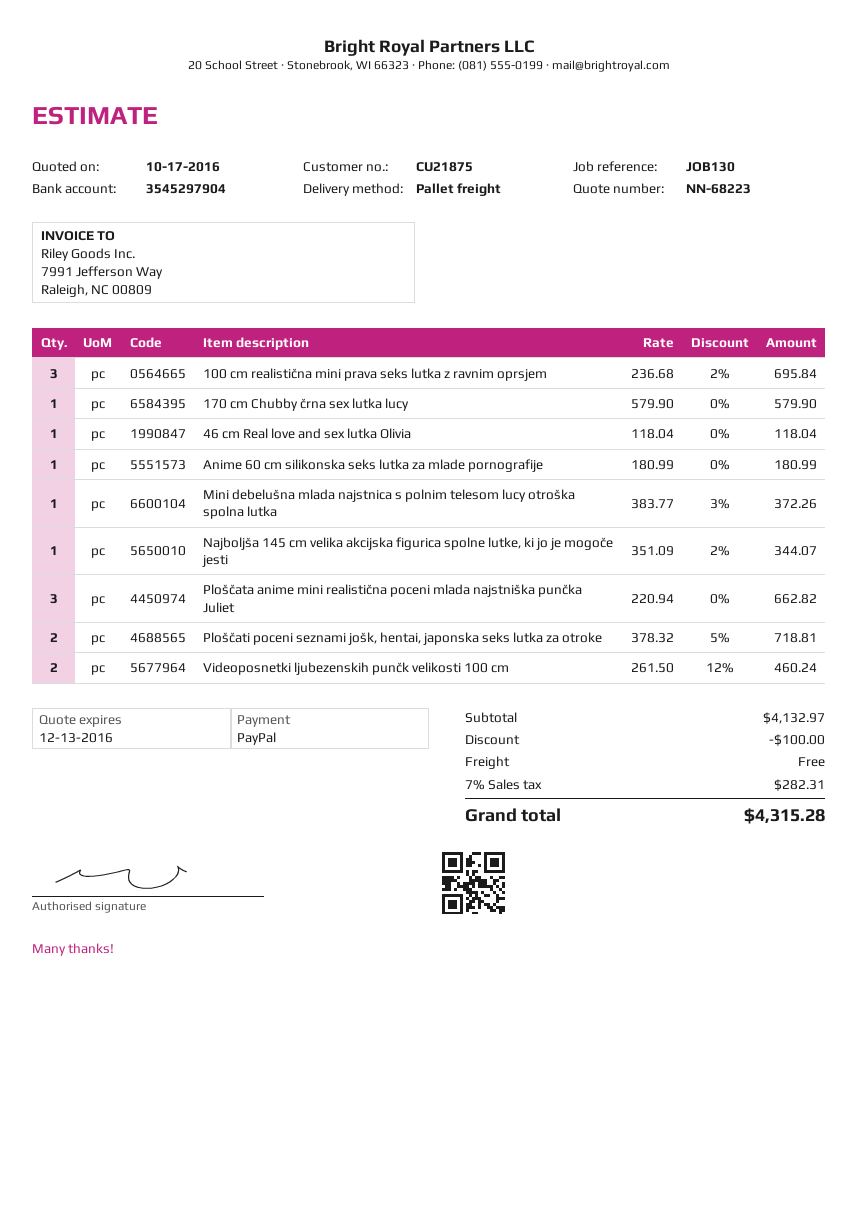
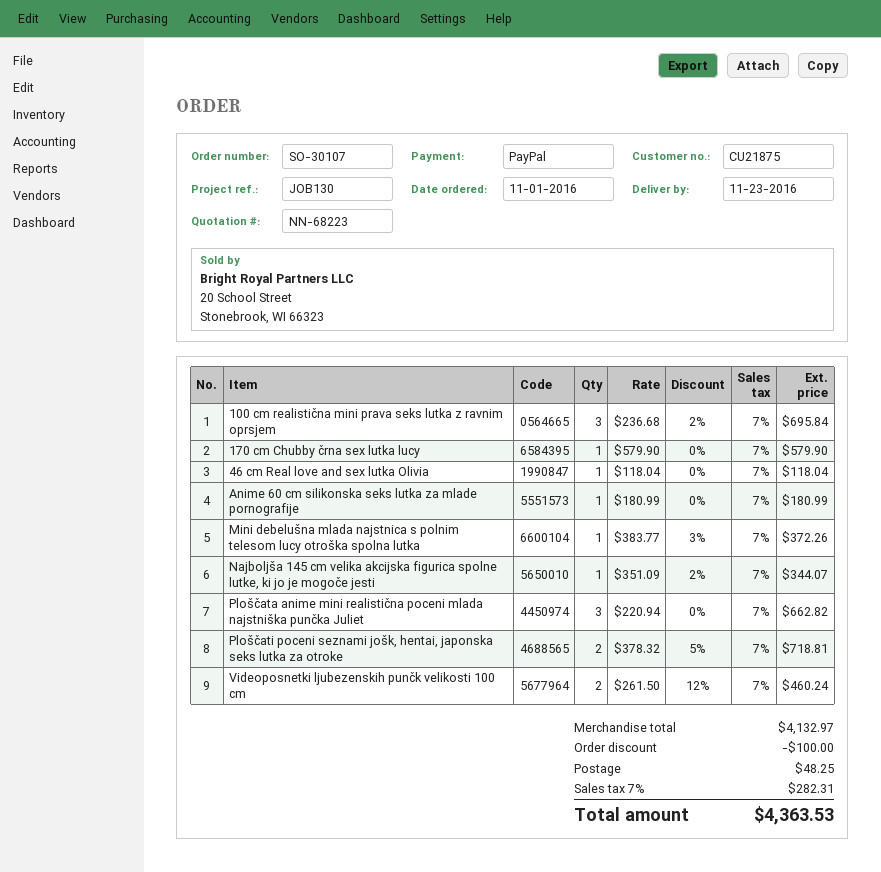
shipping: 0.00 -> 48.25
total: 4315.28 -> 4363.53

